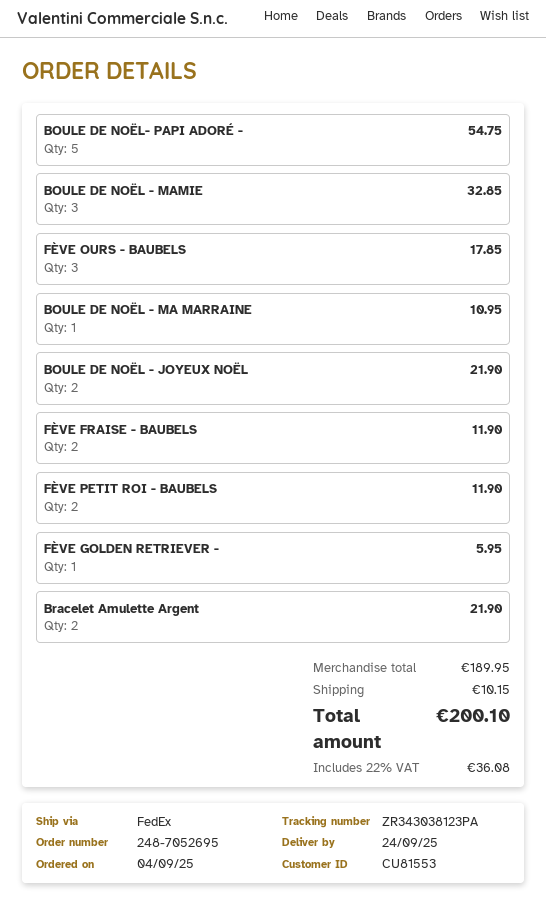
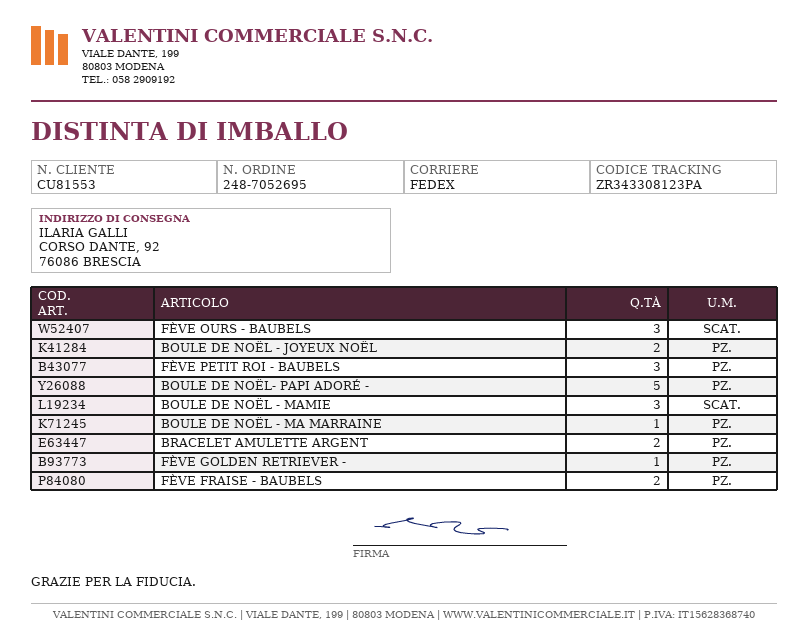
tracking number: ZR343038123PA -> ZR343308123PA
FÈVE PETIT ROI - BAUBELS: 2 -> 3

